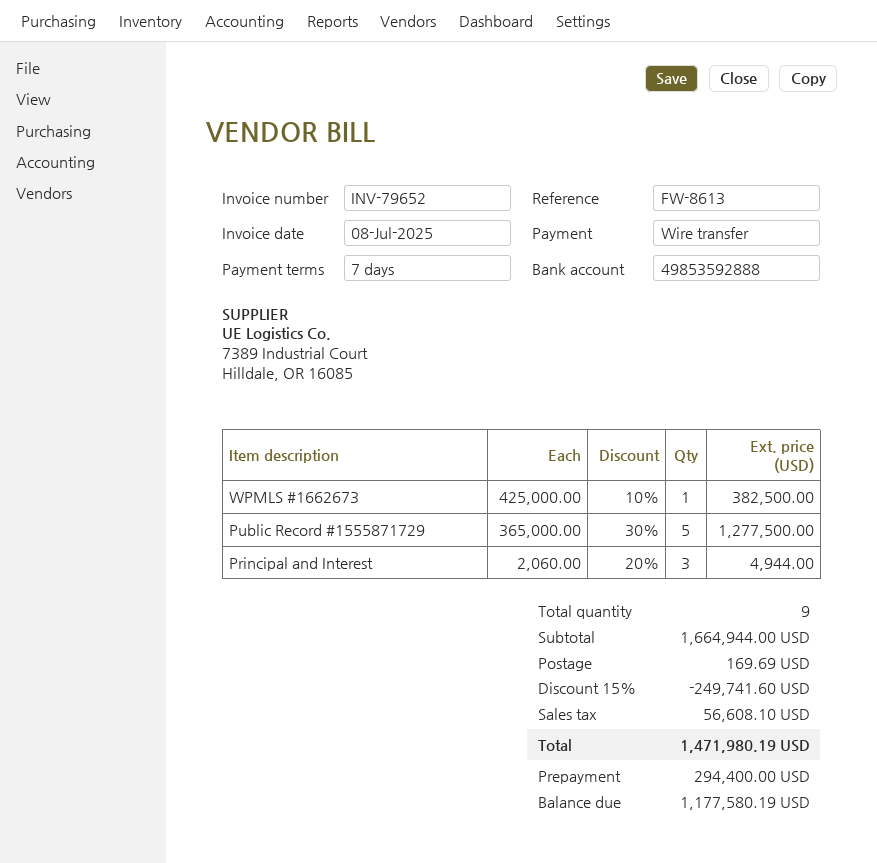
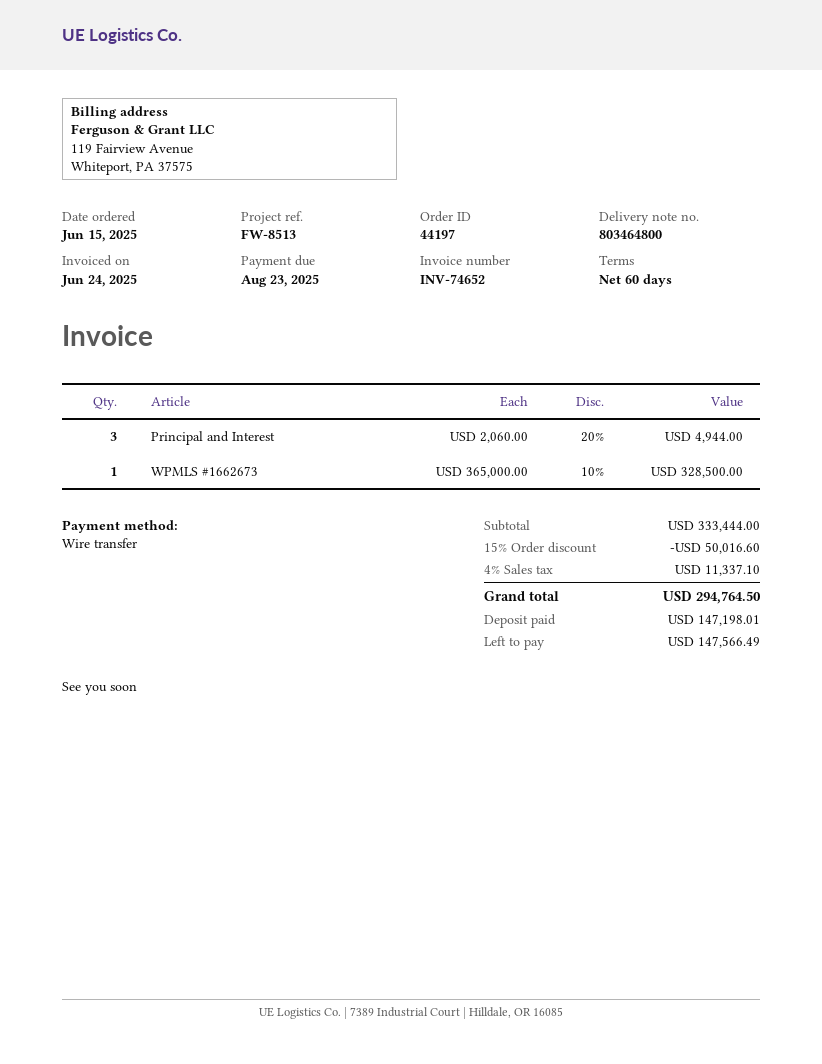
invoice number: INV-79652 -> INV-74652
invoice date: 2025-07-08 -> 2025-06-24
payment terms: 7 days -> 60 days
reference: FW-8613 -> FW-8513
WPMLS #1662673: 1 x 425000.00 - 10% = 382500.00 -> 1 x 365000.00 - 10% = 328500.00
Public Record #1555871729: 5 x 365000.00 - 30% = 1277500.00 -> none
subtotal: 1664944.00 -> 333444.00
discount: 15% = 249741.60 -> 15% = 50016.60
shipping: 169.69 -> none
tax: 56608.10 -> 11337.10
total: 1471980.19 -> 294764.50
deposit: 294400.00 -> 147198.01
balance: 1177580.19 -> 147566.49

